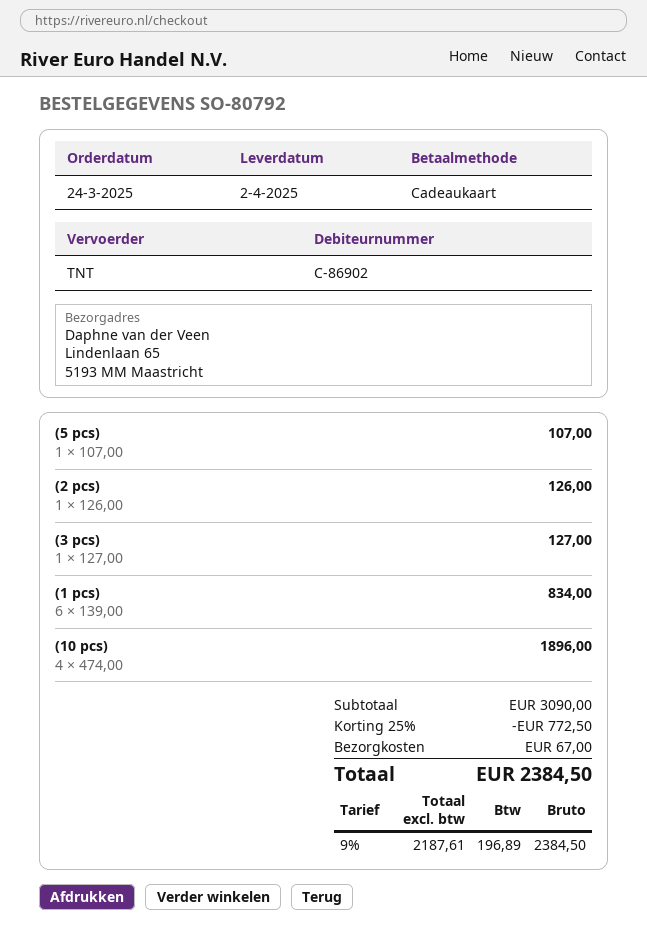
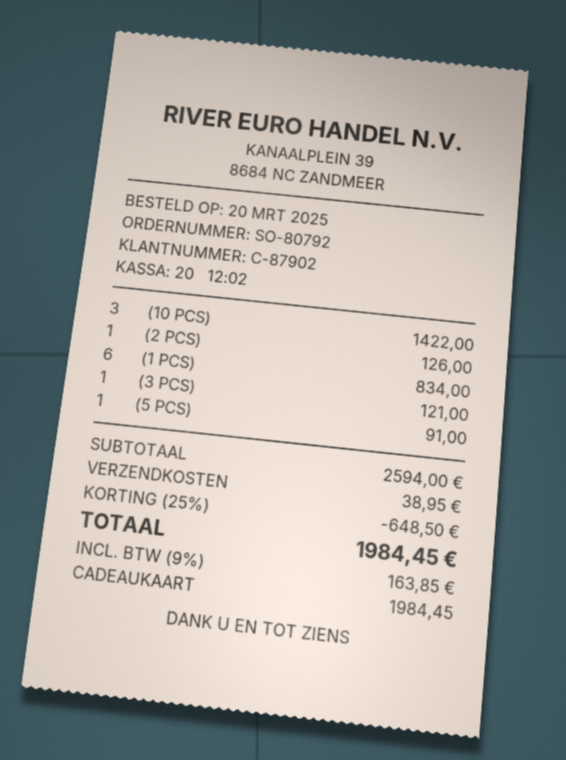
order date: 2025-03-24 -> 2025-03-20
customer number: C-86902 -> C-87902
(5 pcs): 1 for 107.00 -> 1 for 91.00
(3 pcs): 1 for 127.00 -> 1 for 121.00
(10 pcs): 4 for 1896.00 -> 3 for 1422.00
subtotal: 3090.00 -> 2594.00
discount: 25% = 772.50 -> 25% = 648.50
shipping: 67.00 -> 38.95
tax: 9% = 196.89 -> 9% = 163.85
total: 2384.50 -> 1984.45

